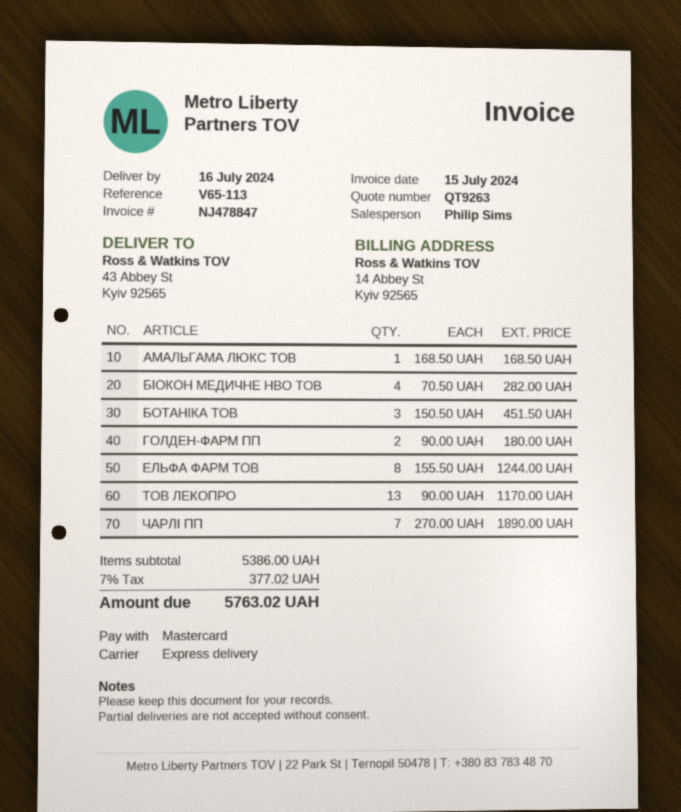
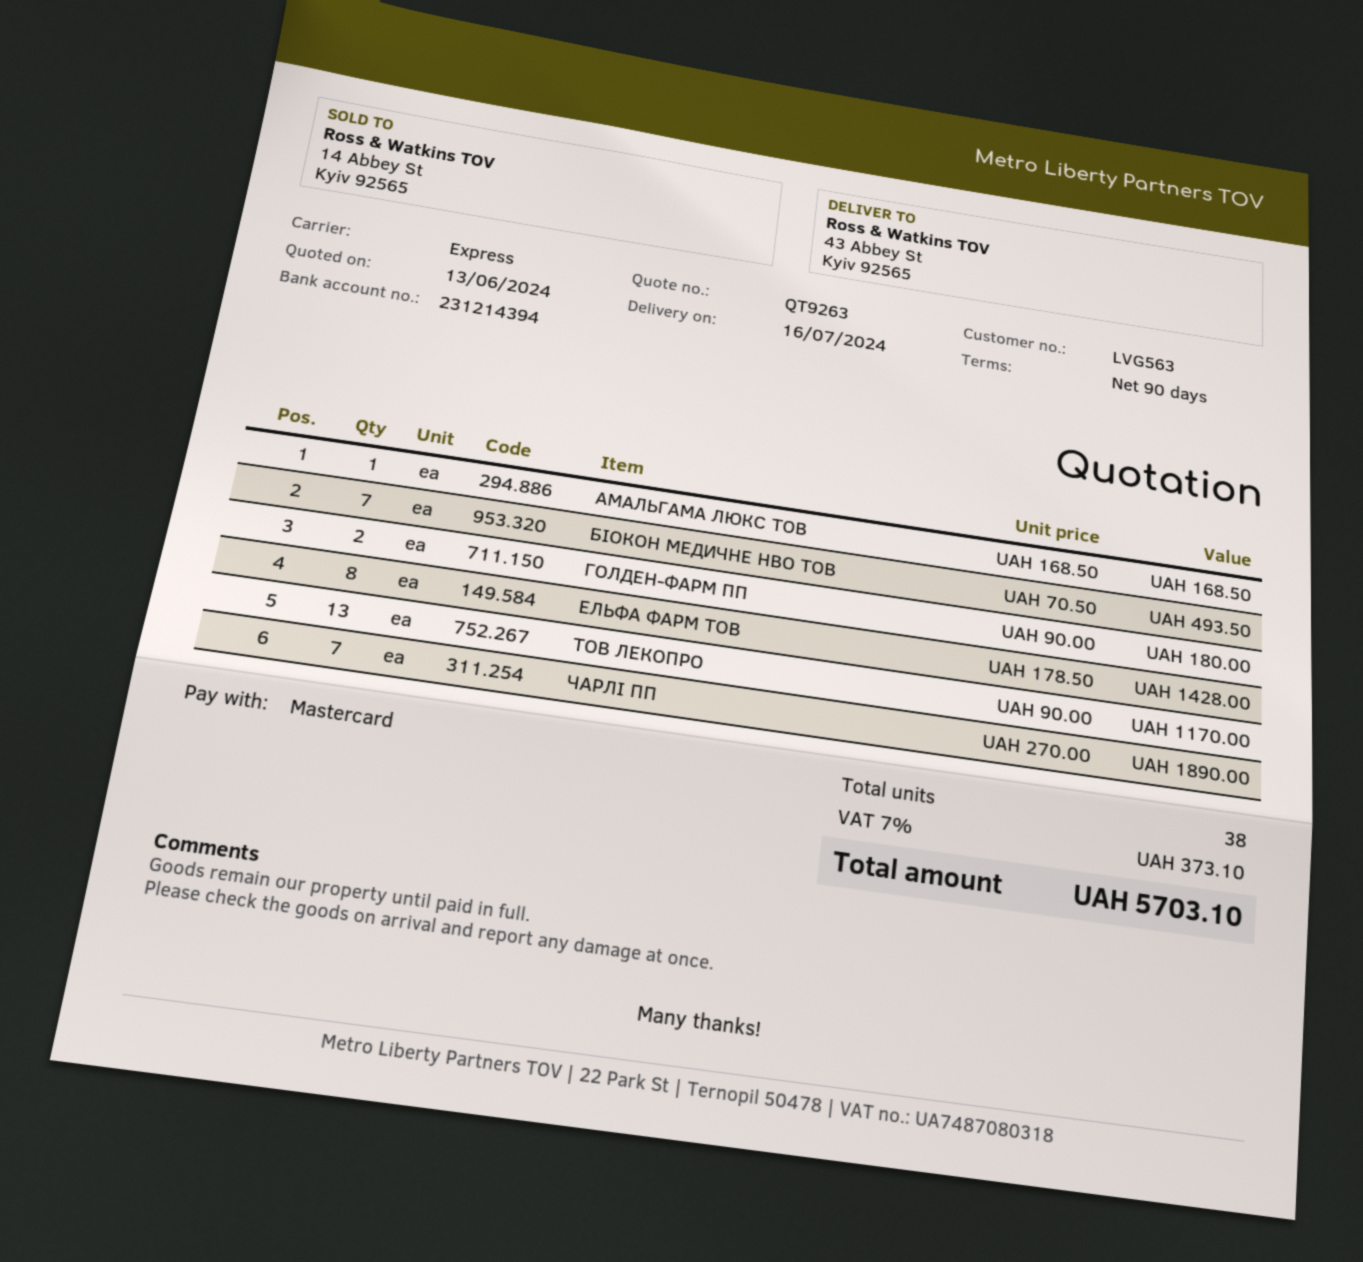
БІОКОН МЕДИЧНЕ НВО ТОВ: 4 x 70.50 = 282.00 -> 7 x 70.50 = 493.50
БОТАНІКА ТОВ: 3 x 150.50 = 451.50 -> none
ЕЛЬФА ФАРМ ТОВ: 8 x 155.50 = 1244.00 -> 8 x 178.50 = 1428.00
tax: 7% = 377.02 -> 7% = 373.10
total: 5763.02 -> 5703.10

